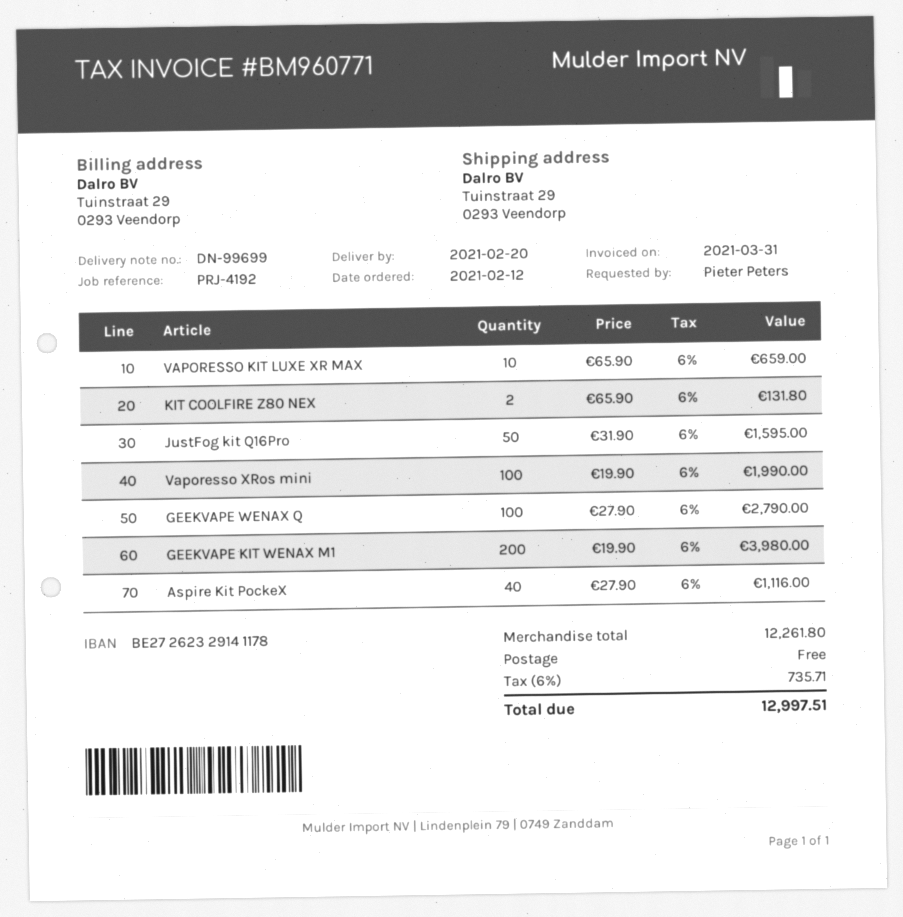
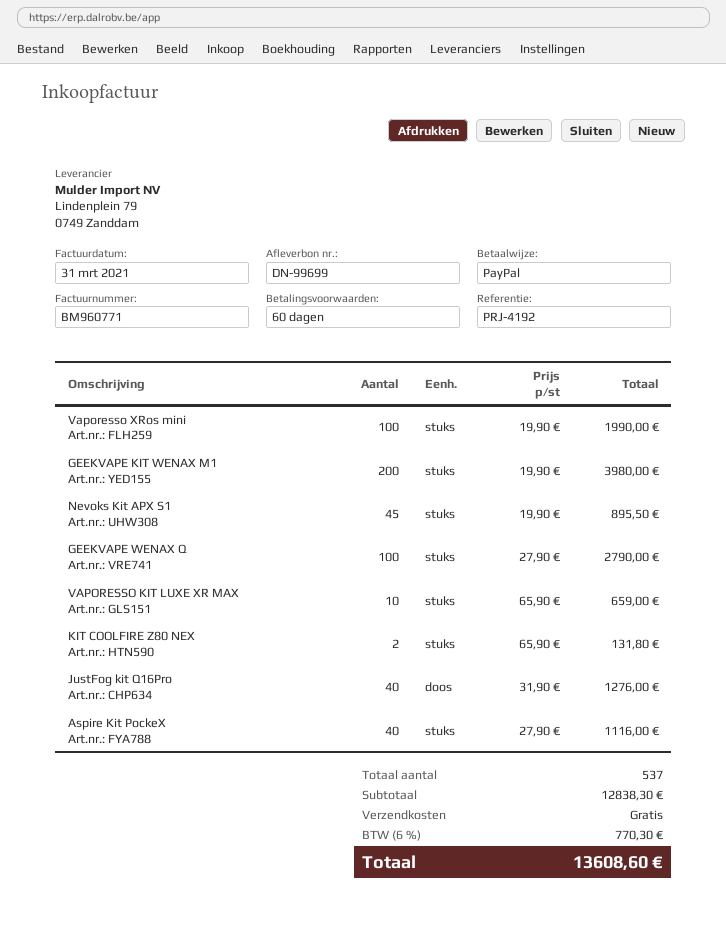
JustFog kit Q16Pro: 50 x 31.90 = 1595.00 -> 40 x 31.90 = 1276.00
Nevoks Kit APX S1: none -> 45 x 19.90 = 895.50
subtotal: 12261.80 -> 12838.30
tax: 6% = 735.71 -> 6% = 770.30
total: 12997.51 -> 13608.60

